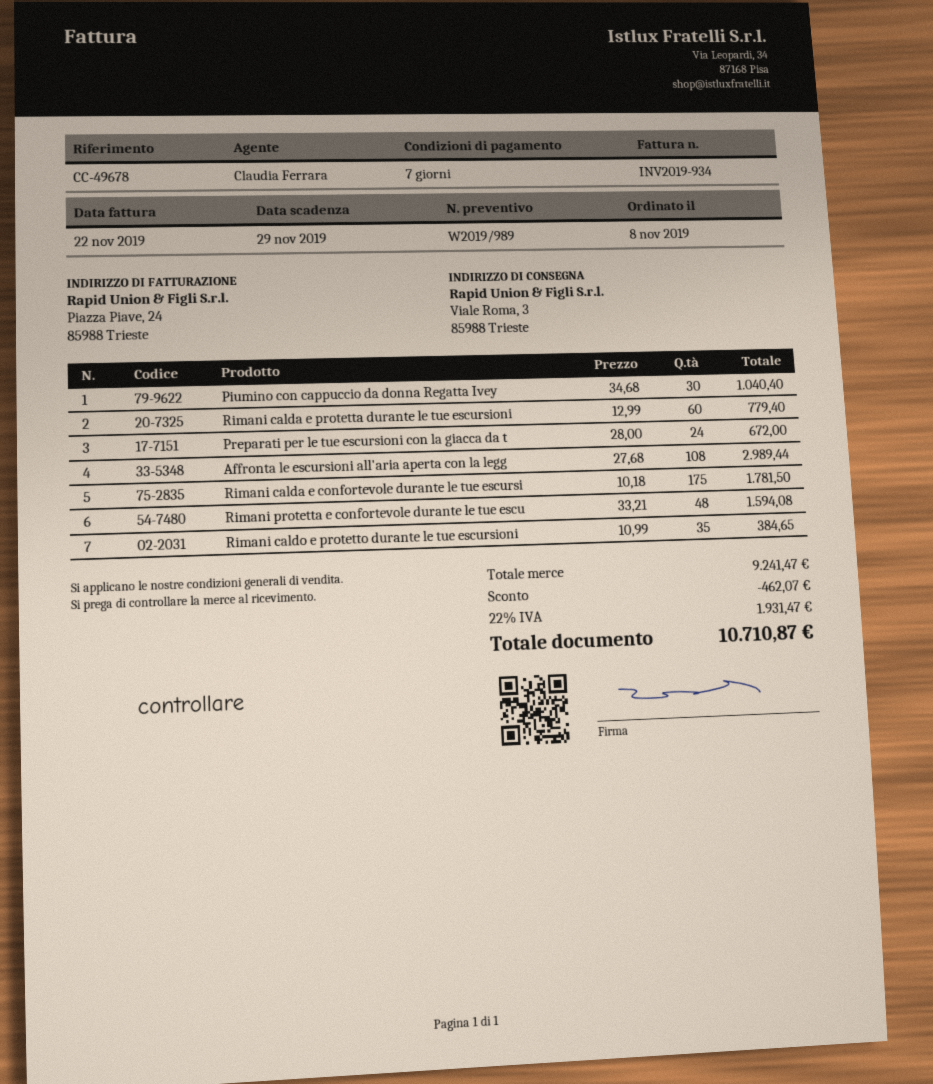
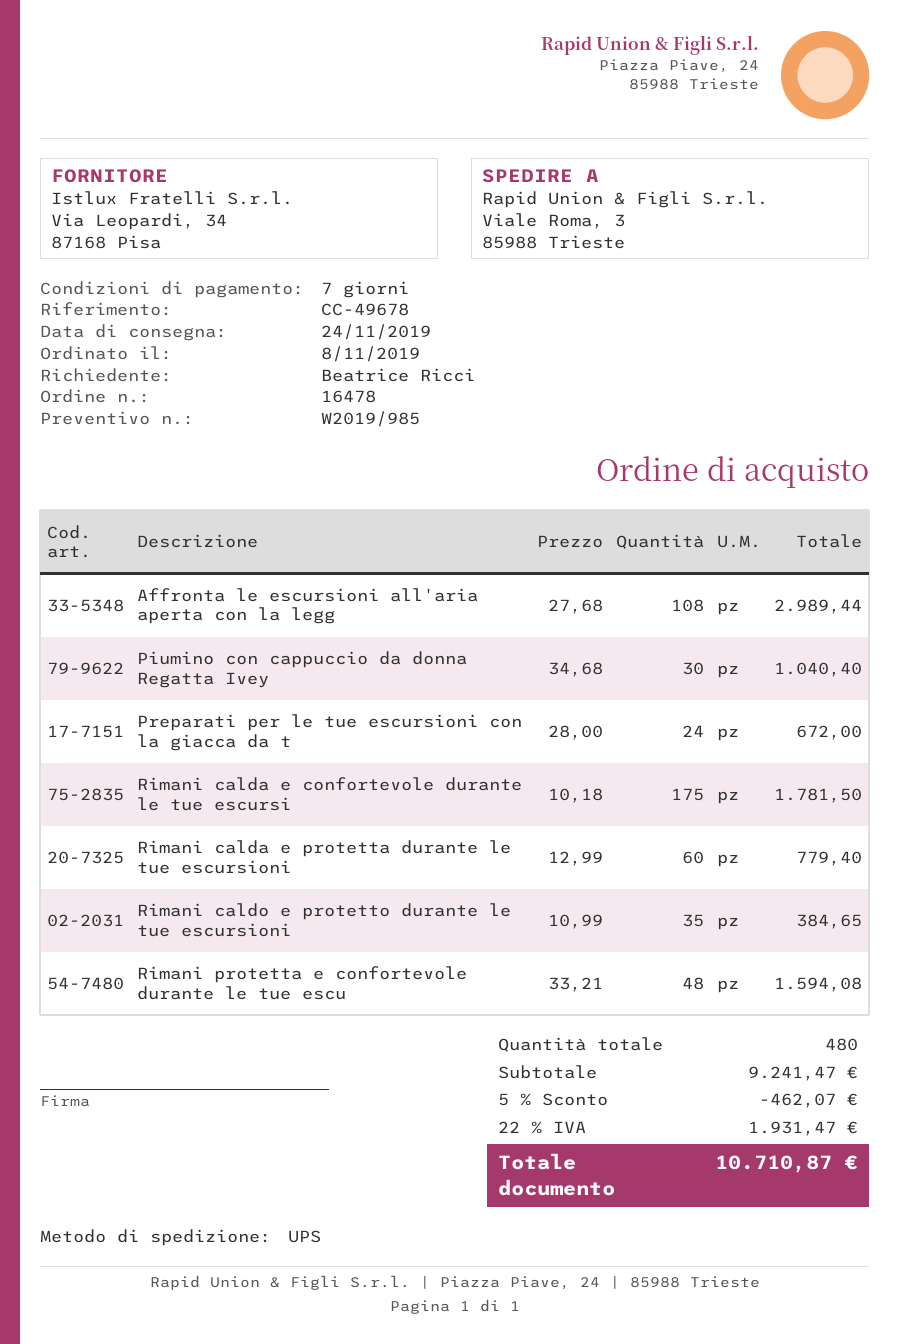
quote number: W2019/989 -> W2019/985

